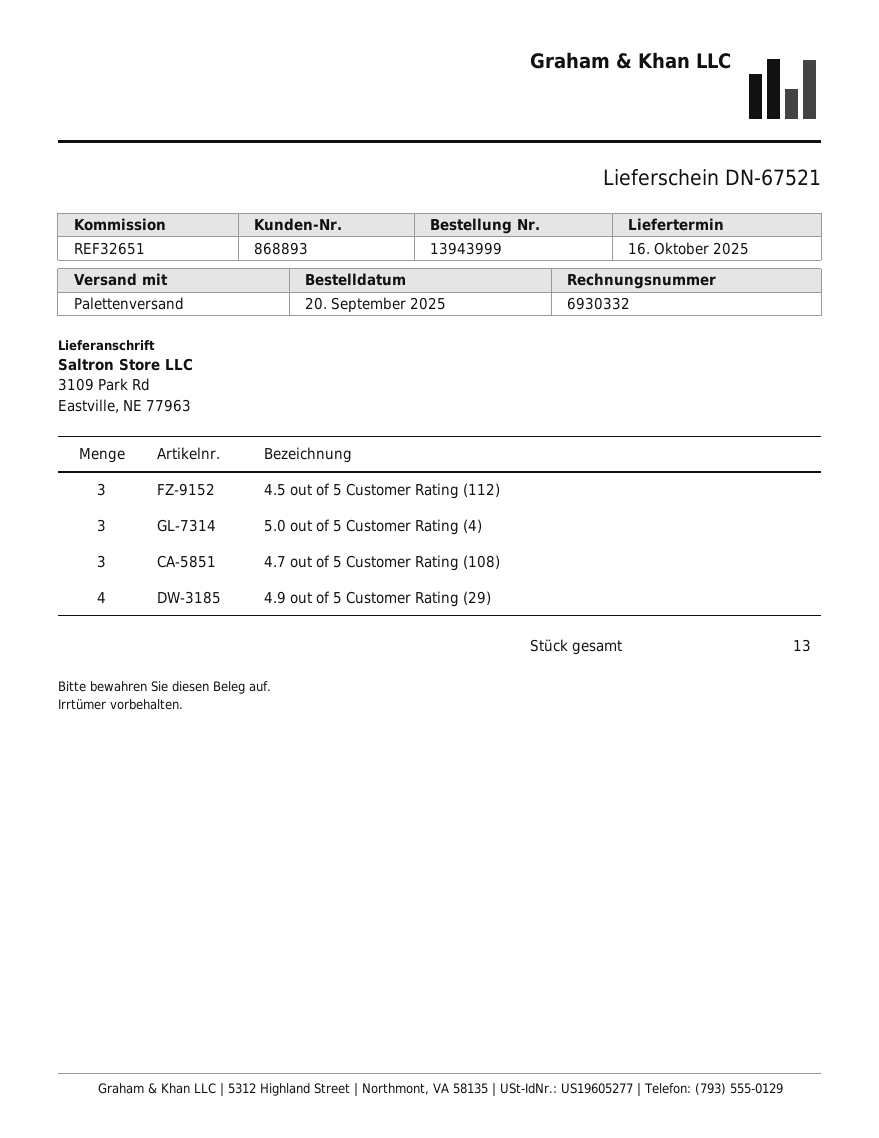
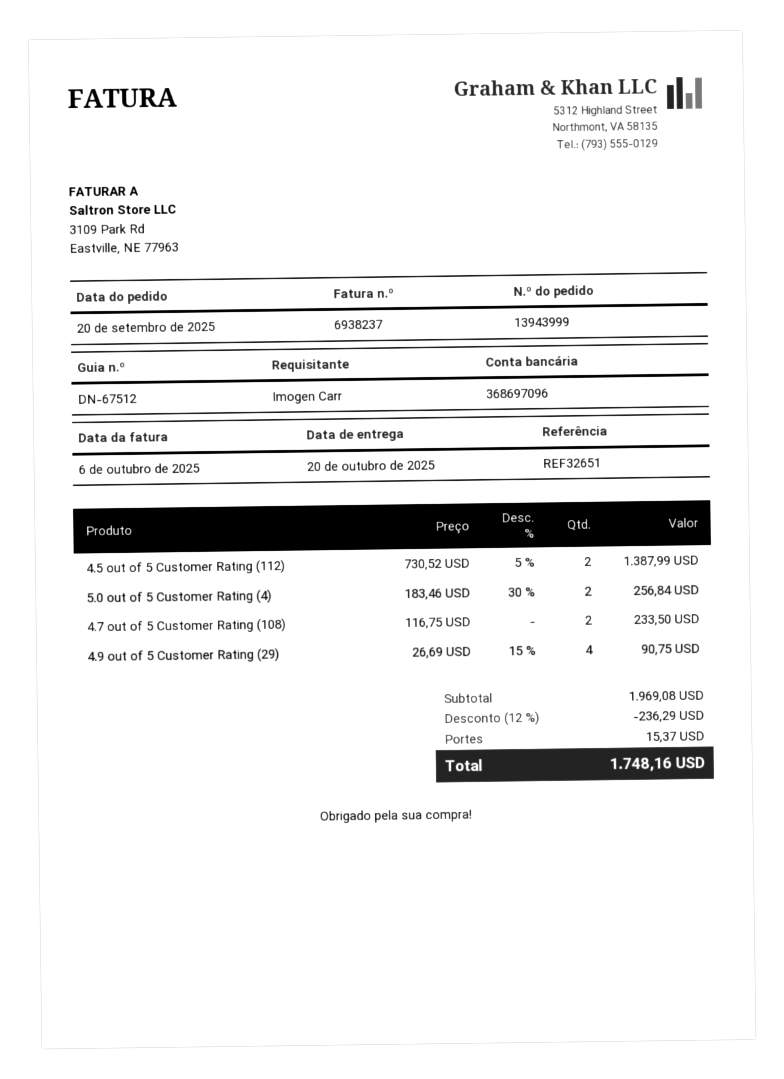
delivery note number: DN-67521 -> DN-67512
delivery date: 2025-10-16 -> 2025-10-20
invoice number: 6930332 -> 6938237
4.5 out of 5 Customer Rating (112): 3 -> 2
5.0 out of 5 Customer Rating (4): 3 -> 2
4.7 out of 5 Customer Rating (108): 3 -> 2

